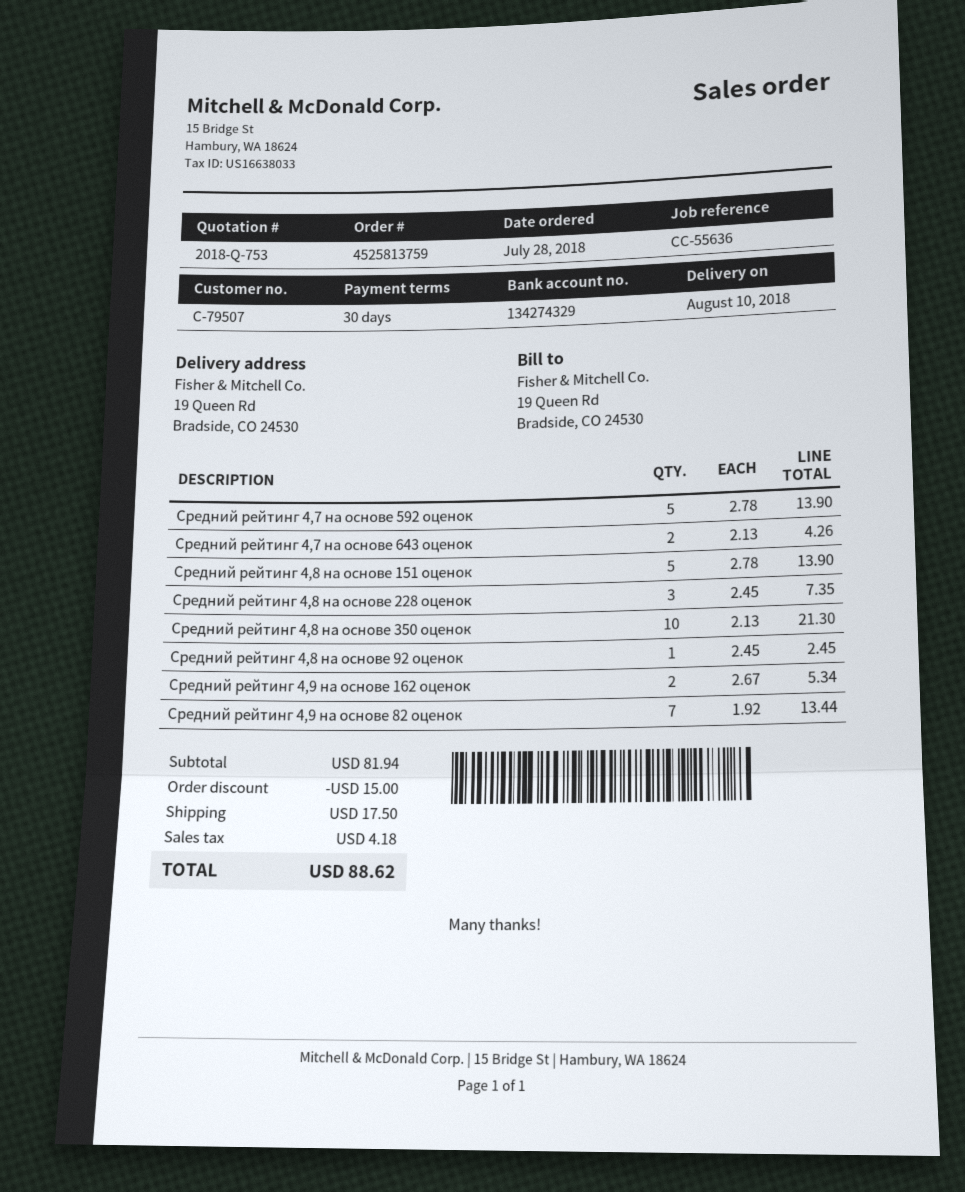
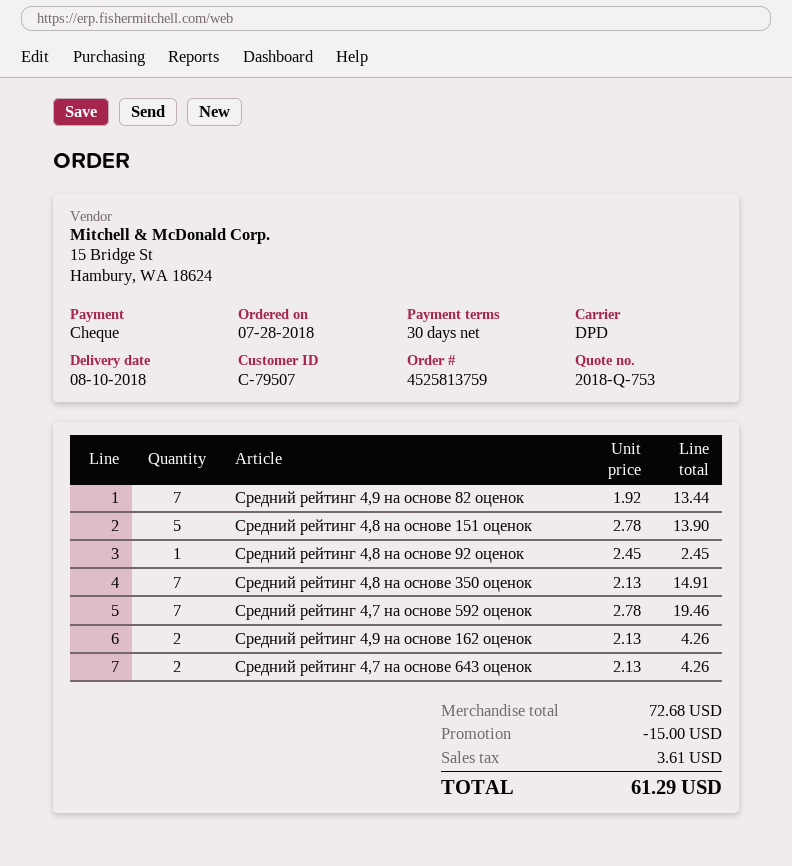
Средний рейтинг 4,7 на основе 592 оценок: 5 x 2.78 = 13.90 -> 7 x 2.78 = 19.46
Средний рейтинг 4,8 на основе 228 оценок: 3 x 2.45 = 7.35 -> none
Средний рейтинг 4,8 на основе 350 оценок: 10 x 2.13 = 21.30 -> 7 x 2.13 = 14.91
Средний рейтинг 4,9 на основе 162 оценок: 2 x 2.67 = 5.34 -> 2 x 2.13 = 4.26
subtotal: 81.94 -> 72.68
shipping: 17.50 -> none
tax: 4.18 -> 3.61
total: 88.62 -> 61.29

